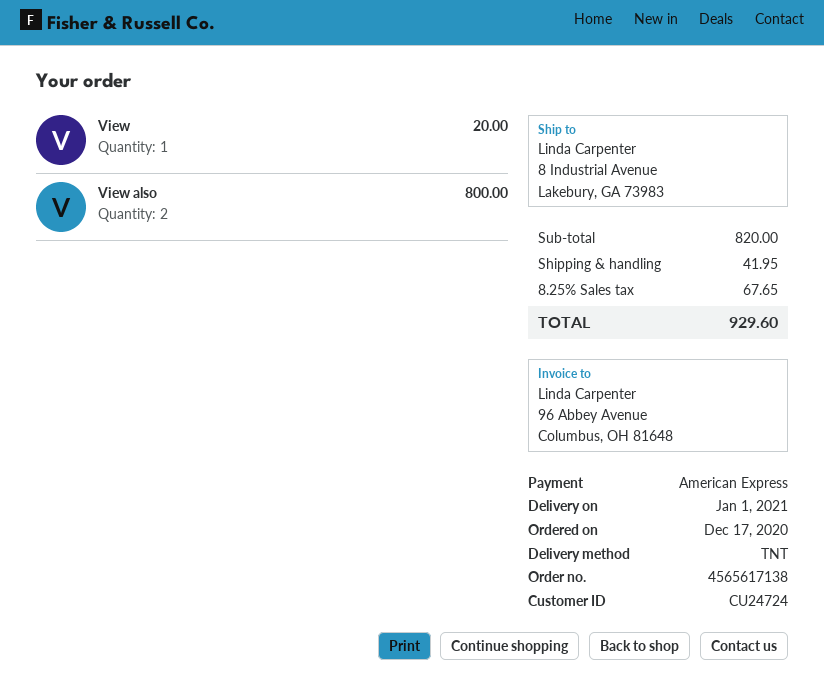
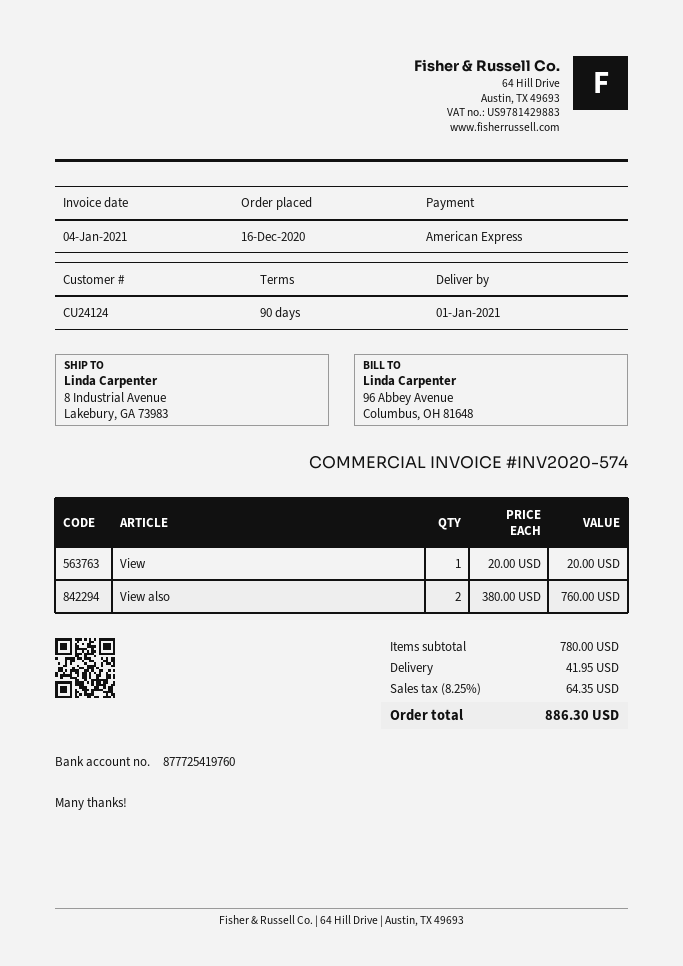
order date: 2020-12-17 -> 2020-12-16
customer number: CU24724 -> CU24124
View also: 2 for 800.00 -> 2 for 760.00
subtotal: 820.00 -> 780.00
tax: 8.25% = 67.65 -> 8.25% = 64.35
total: 929.60 -> 886.30

